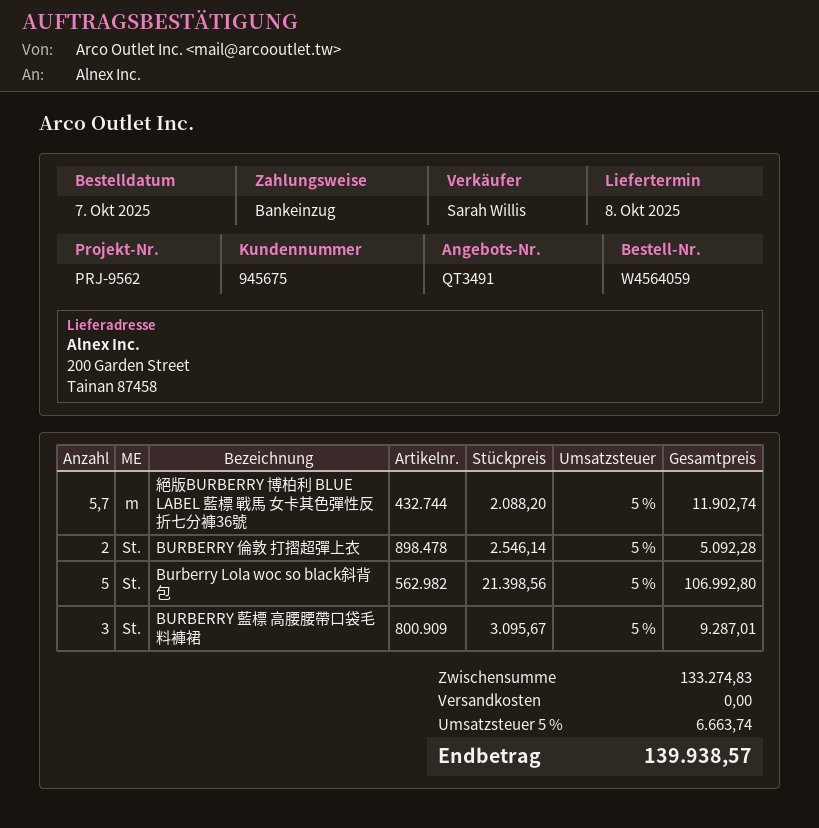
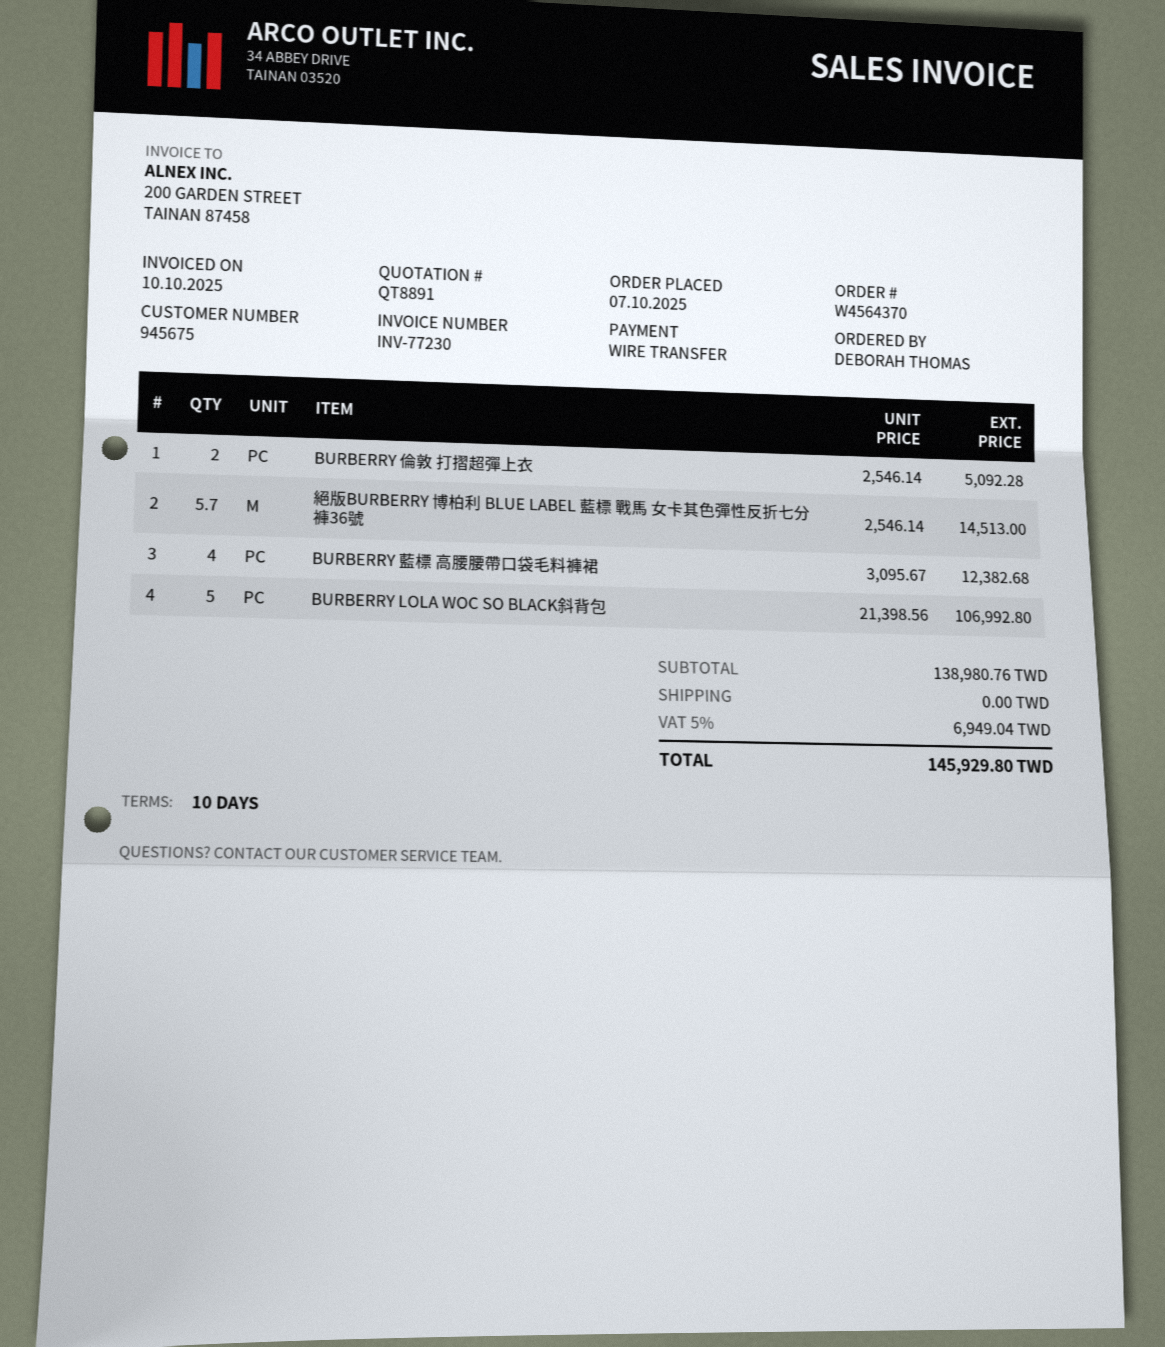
quote number: QT3491 -> QT8891
order number: W4564059 -> W4564370
payment method: direct debit -> bank transfer
絕版BURBERRY 博柏利 BLUE LABEL 藍標 戰馬 女卡其色彈性反折七分褲36號: 5.7 x 2088.20 = 11902.74 -> 5.7 x 2546.14 = 14513.00
BURBERRY 藍標 高腰腰帶口袋毛料褲裙: 3 x 3095.67 = 9287.01 -> 4 x 3095.67 = 12382.68
subtotal: 133274.83 -> 138980.76
tax: 5% = 6663.74 -> 5% = 6949.04
total: 139938.57 -> 145929.80

